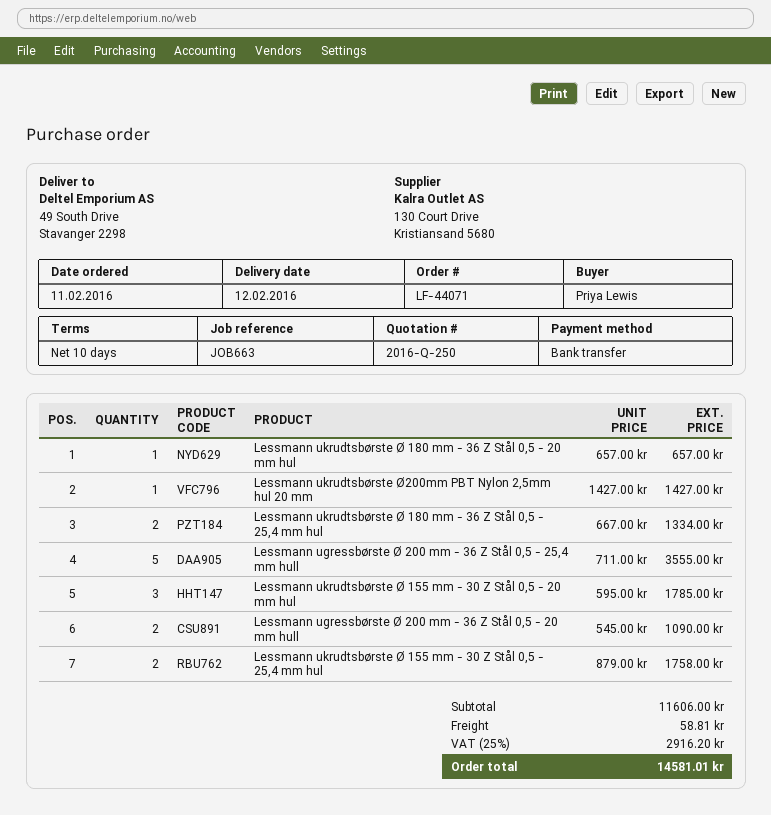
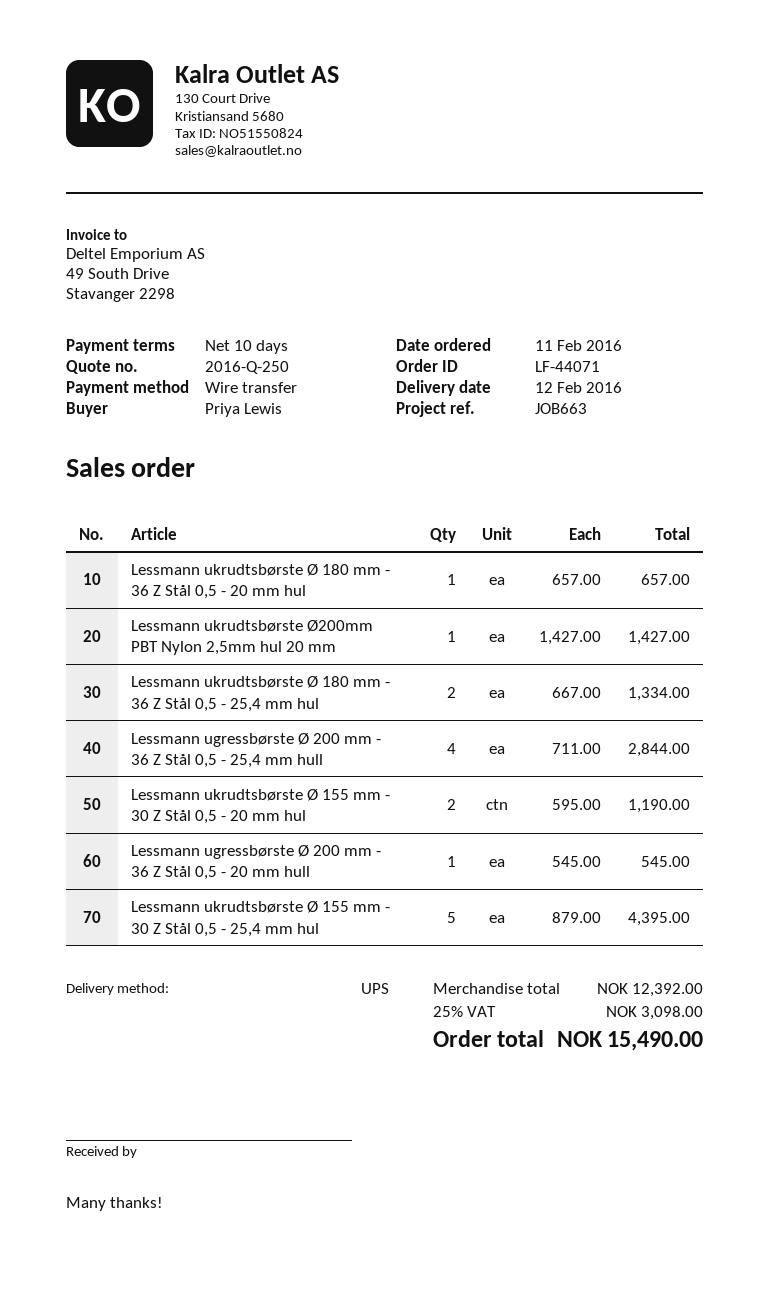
Lessmann ugressbørste Ø 200 mm - 36 Z Stål 0,5 - 25,4 mm hull: 5 x 711.00 = 3555.00 -> 4 x 711.00 = 2844.00
Lessmann ukrudtsbørste Ø 155 mm - 30 Z Stål 0,5 - 20 mm hul: 3 x 595.00 = 1785.00 -> 2 x 595.00 = 1190.00
Lessmann ugressbørste Ø 200 mm - 36 Z Stål 0,5 - 20 mm hull: 2 x 545.00 = 1090.00 -> 1 x 545.00 = 545.00
Lessmann ukrudtsbørste Ø 155 mm - 30 Z Stål 0,5 - 25,4 mm hul: 2 x 879.00 = 1758.00 -> 5 x 879.00 = 4395.00
subtotal: 11606.00 -> 12392.00
shipping: 58.81 -> none
tax: 25% = 2916.20 -> 25% = 3098.00
total: 14581.01 -> 15490.00

